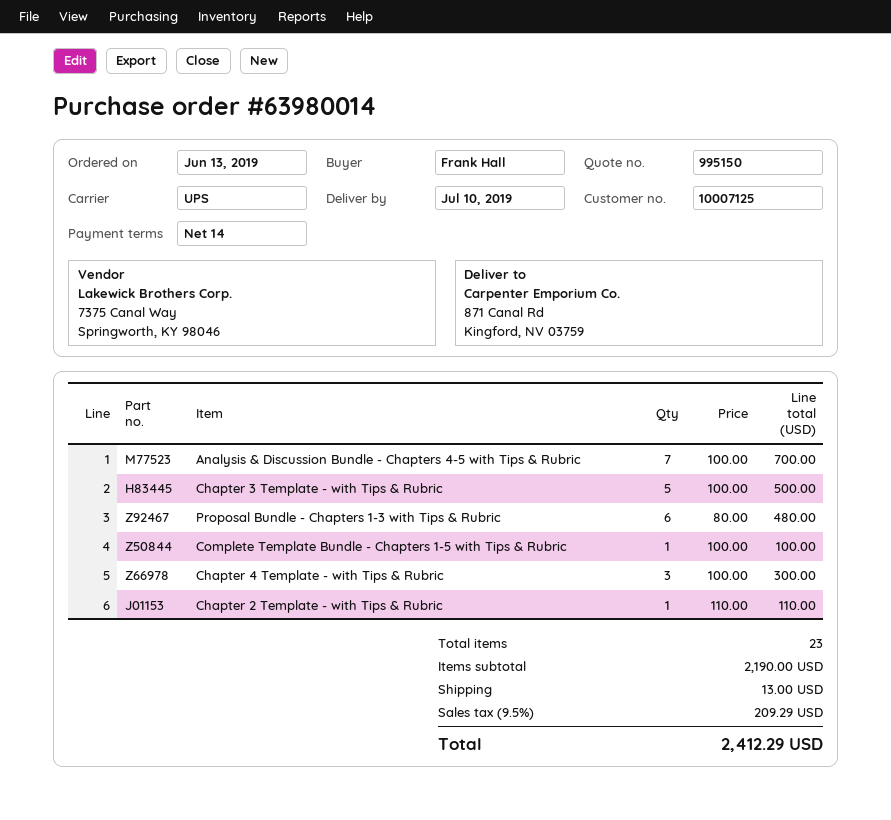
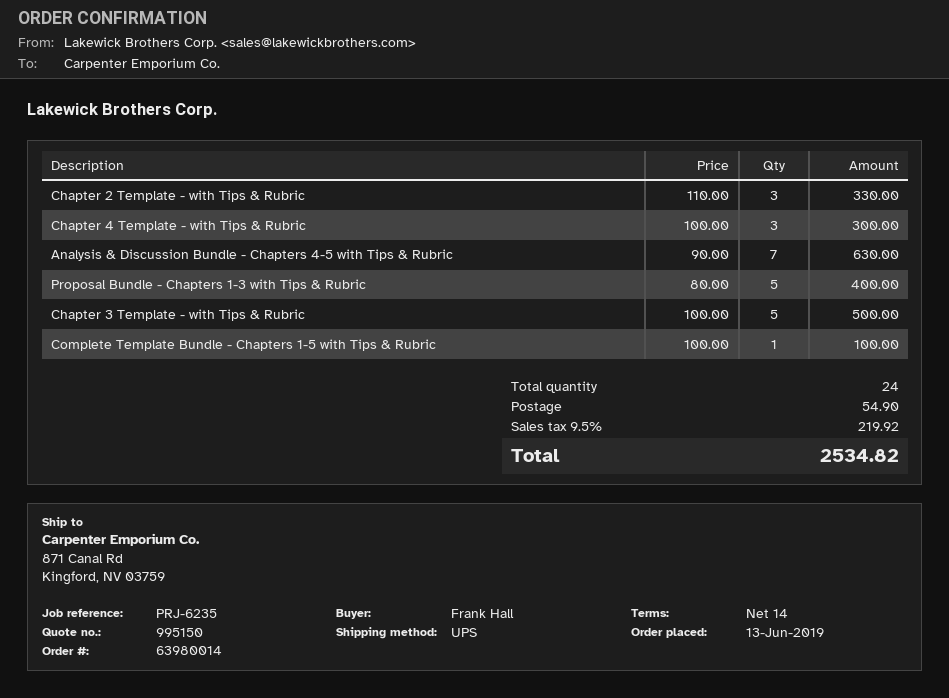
Analysis & Discussion Bundle - Chapters 4-5 with Tips & Rubric: 7 x 100.00 = 700.00 -> 7 x 90.00 = 630.00
Proposal Bundle - Chapters 1-3 with Tips & Rubric: 6 x 80.00 = 480.00 -> 5 x 80.00 = 400.00
Chapter 2 Template - with Tips & Rubric: 1 x 110.00 = 110.00 -> 3 x 110.00 = 330.00
total quantity: 23 -> 24
shipping: 13.00 -> 54.90
tax: 9.5% = 209.29 -> 9.5% = 219.92
total: 2412.29 -> 2534.82

